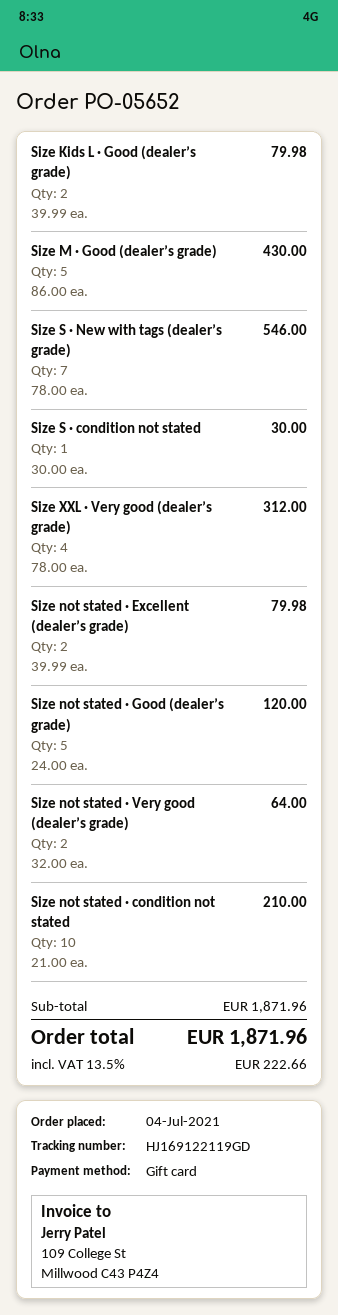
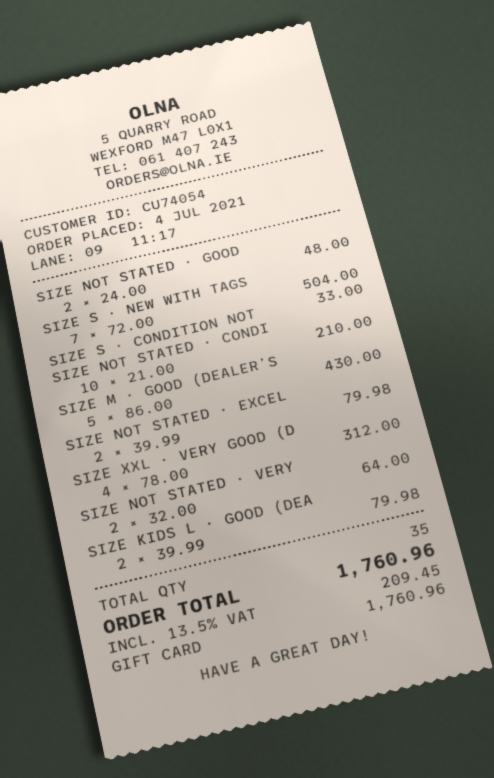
Size S · New with tags (dealer’s grade): 7 x 78.00 = 546.00 -> 7 x 72.00 = 504.00
Size S · condition not stated: 1 x 30.00 = 30.00 -> 1 x 33.00 = 33.00
Size not stated · Good (dealer’s grade): 5 x 24.00 = 120.00 -> 2 x 24.00 = 48.00
tax: 13.5% = 222.66 -> 13.5% = 209.45
total: 1871.96 -> 1760.96

